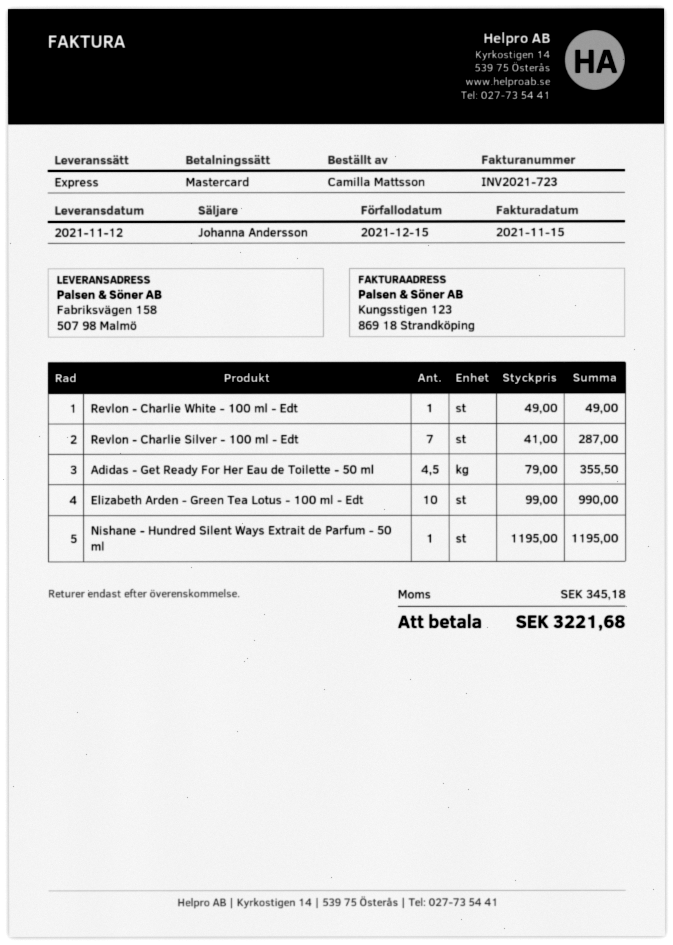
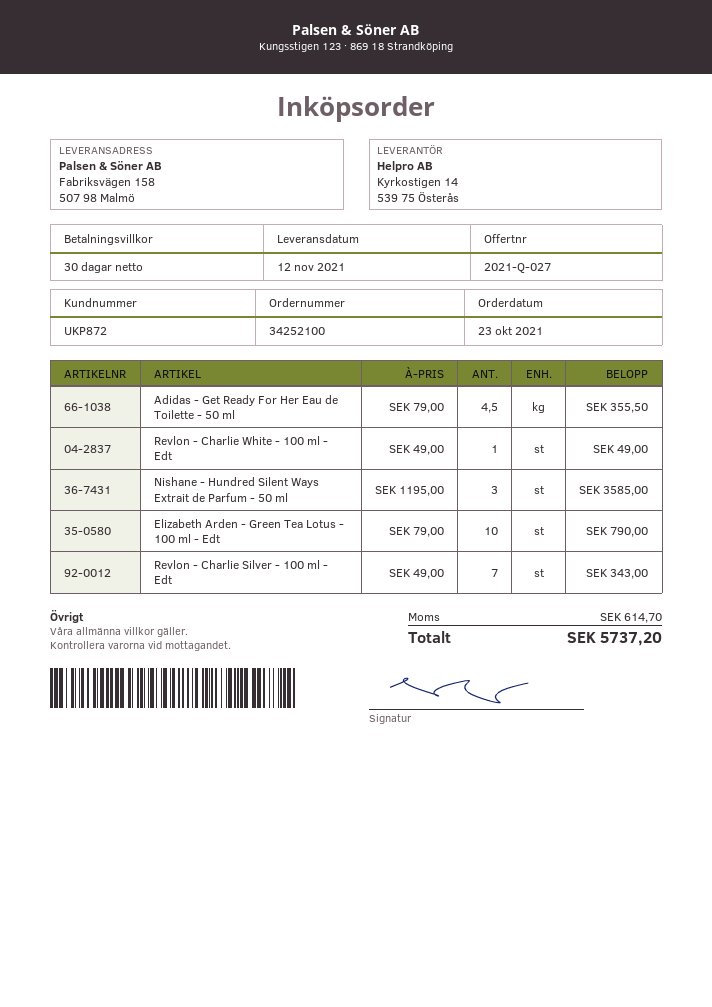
Revlon - Charlie Silver - 100 ml - Edt: 7 x 41.00 = 287.00 -> 7 x 49.00 = 343.00
Elizabeth Arden - Green Tea Lotus - 100 ml - Edt: 10 x 99.00 = 990.00 -> 10 x 79.00 = 790.00
Nishane - Hundred Silent Ways Extrait de Parfum - 50 ml: 1 x 1195.00 = 1195.00 -> 3 x 1195.00 = 3585.00
tax: 345.18 -> 614.70
total: 3221.68 -> 5737.20

